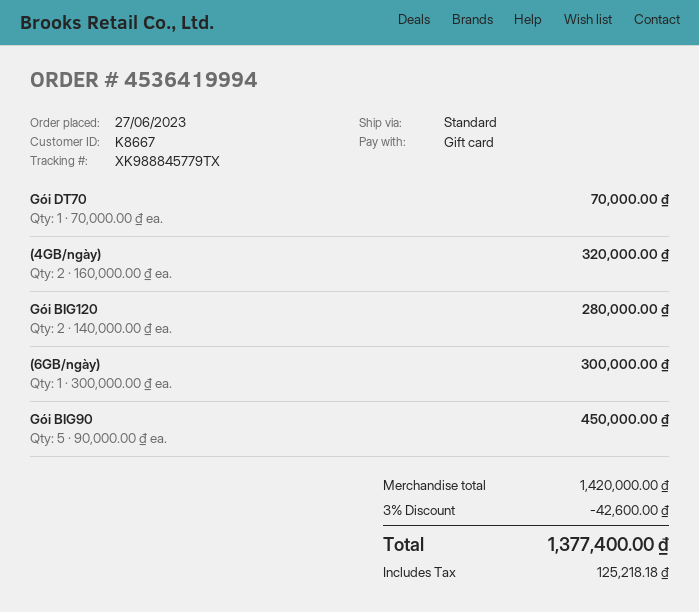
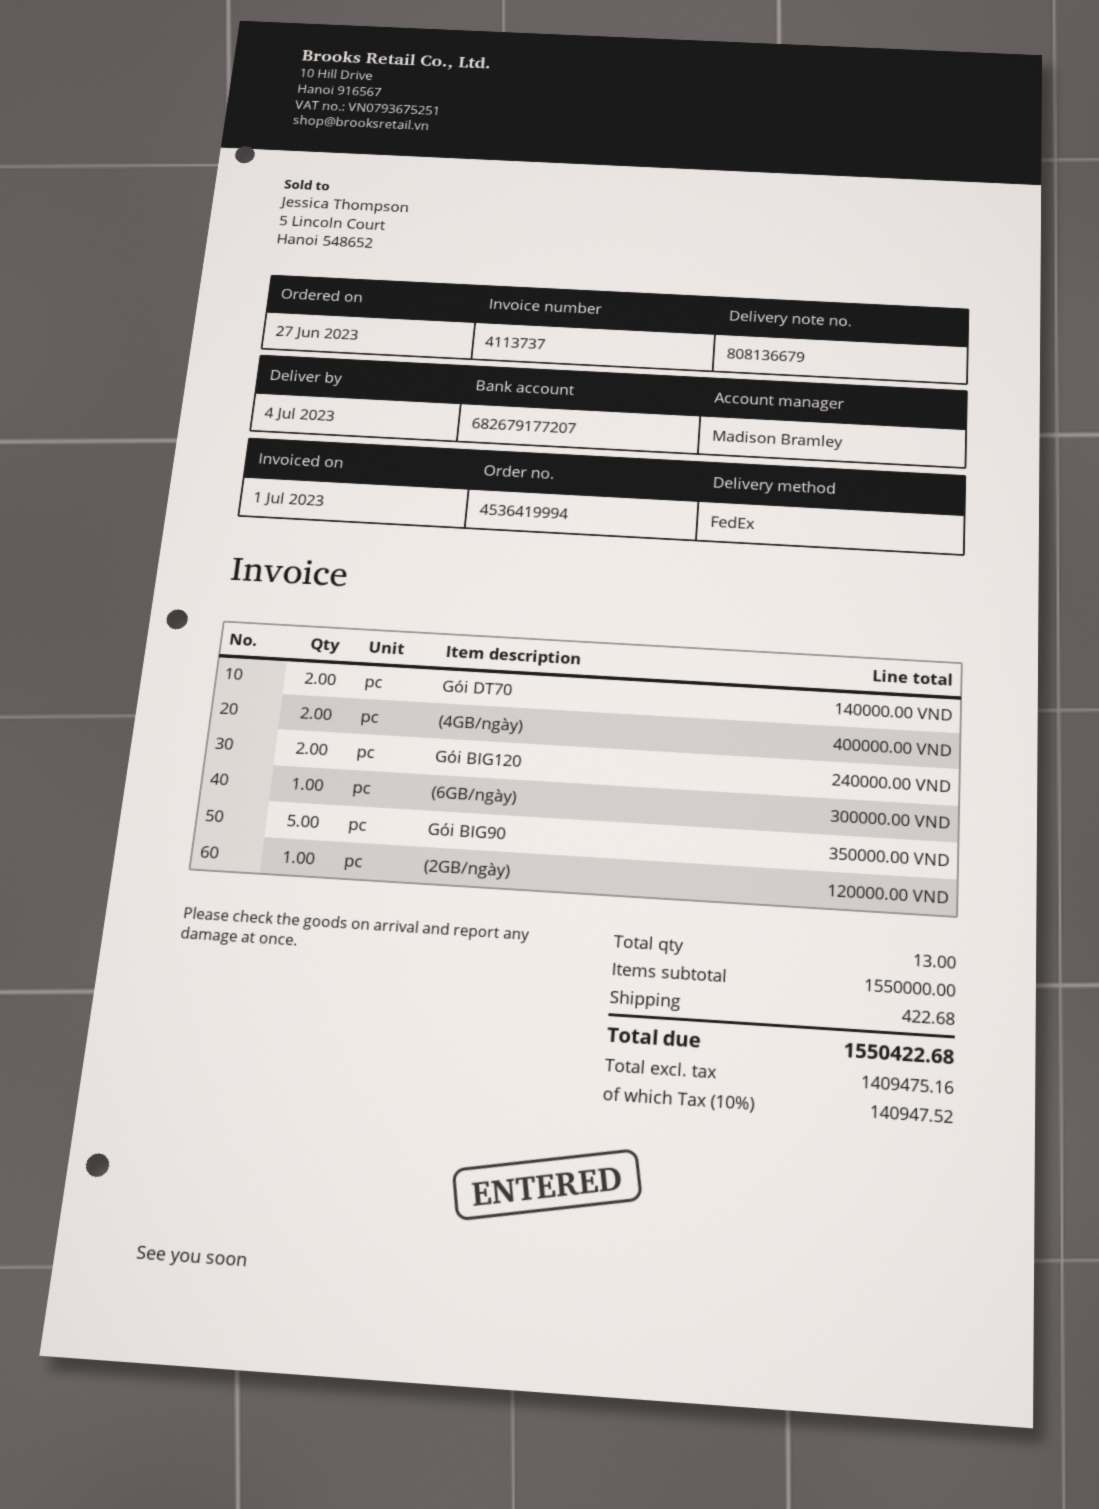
shipping method: standard -> FedEx
Gói DT70: 1 for 70000.00 -> 2 for 140000.00
(4GB/ngày): 2 for 320000.00 -> 2 for 400000.00
Gói BIG120: 2 for 280000.00 -> 2 for 240000.00
Gói BIG90: 5 for 450000.00 -> 5 for 350000.00
(2GB/ngày): none -> 1 for 120000.00
subtotal: 1420000.00 -> 1550000.00
discount: 3% = 42600.00 -> none
shipping: none -> 422.68
tax: 125218.18 -> 140947.52
total: 1377400.00 -> 1550422.68

